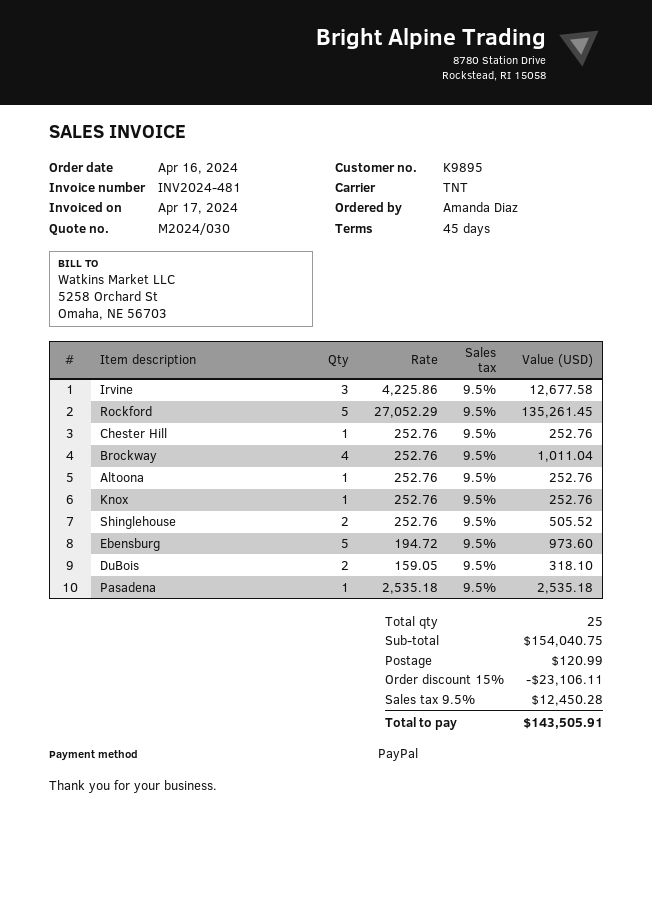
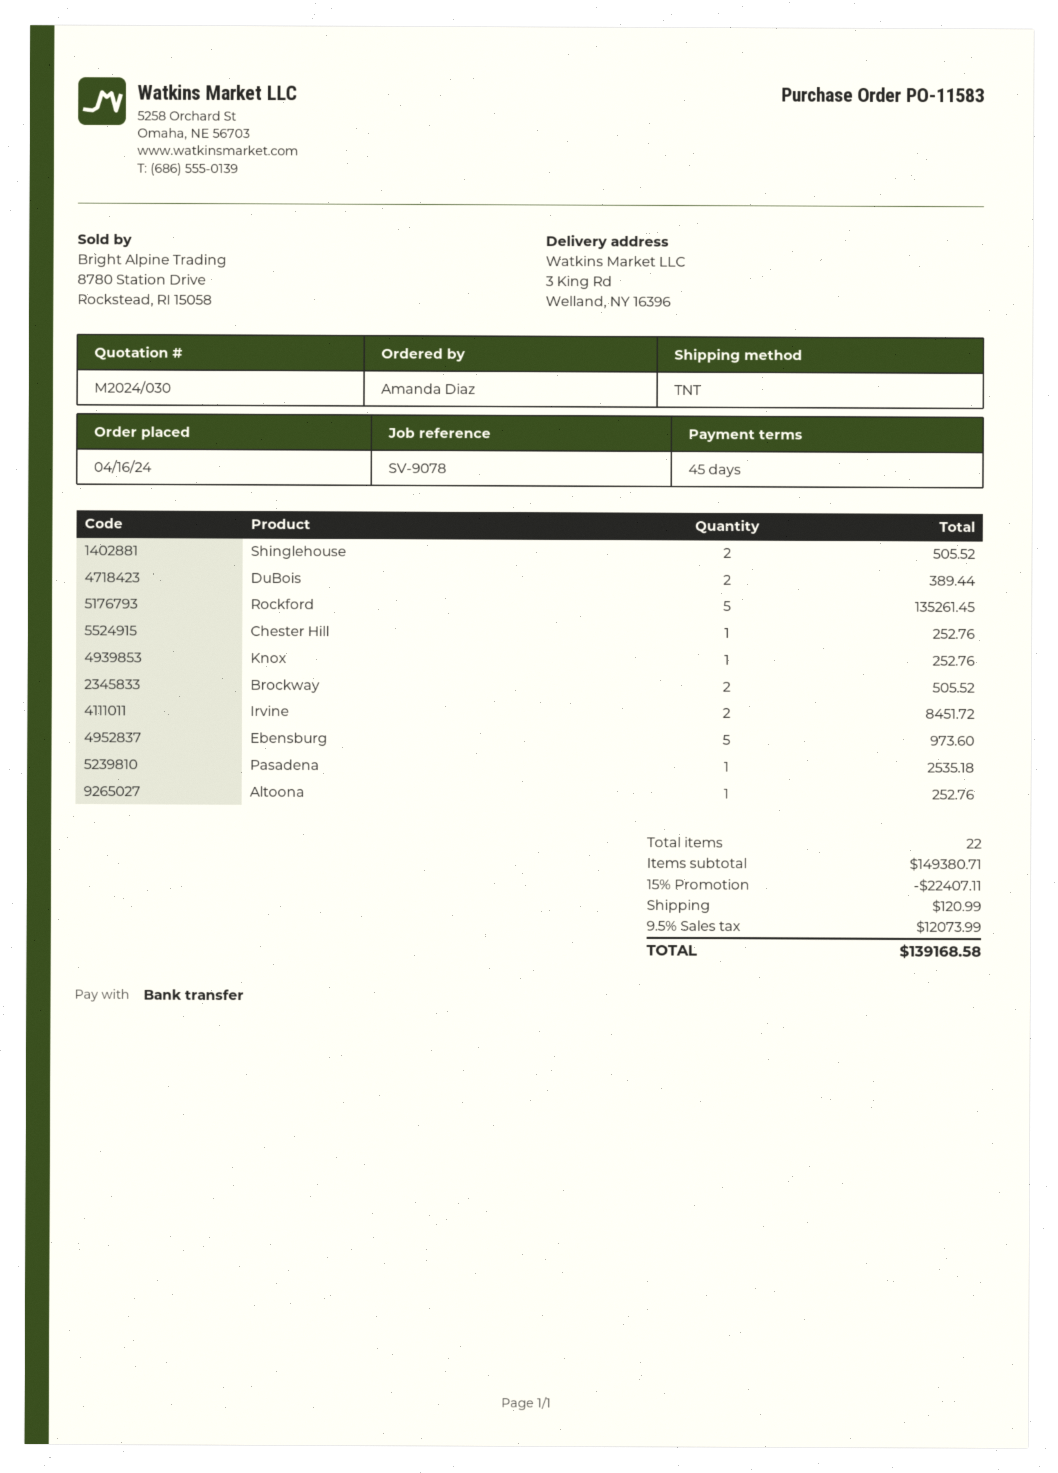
payment method: PayPal -> bank transfer
Irvine: 3 for 12677.58 -> 2 for 8451.72
Brockway: 4 for 1011.04 -> 2 for 505.52
DuBois: 2 for 318.10 -> 2 for 389.44
total quantity: 25 -> 22
subtotal: 154040.75 -> 149380.71
discount: 15% = 23106.11 -> 15% = 22407.11
tax: 9.5% = 12450.28 -> 9.5% = 12073.99
total: 143505.91 -> 139168.58

